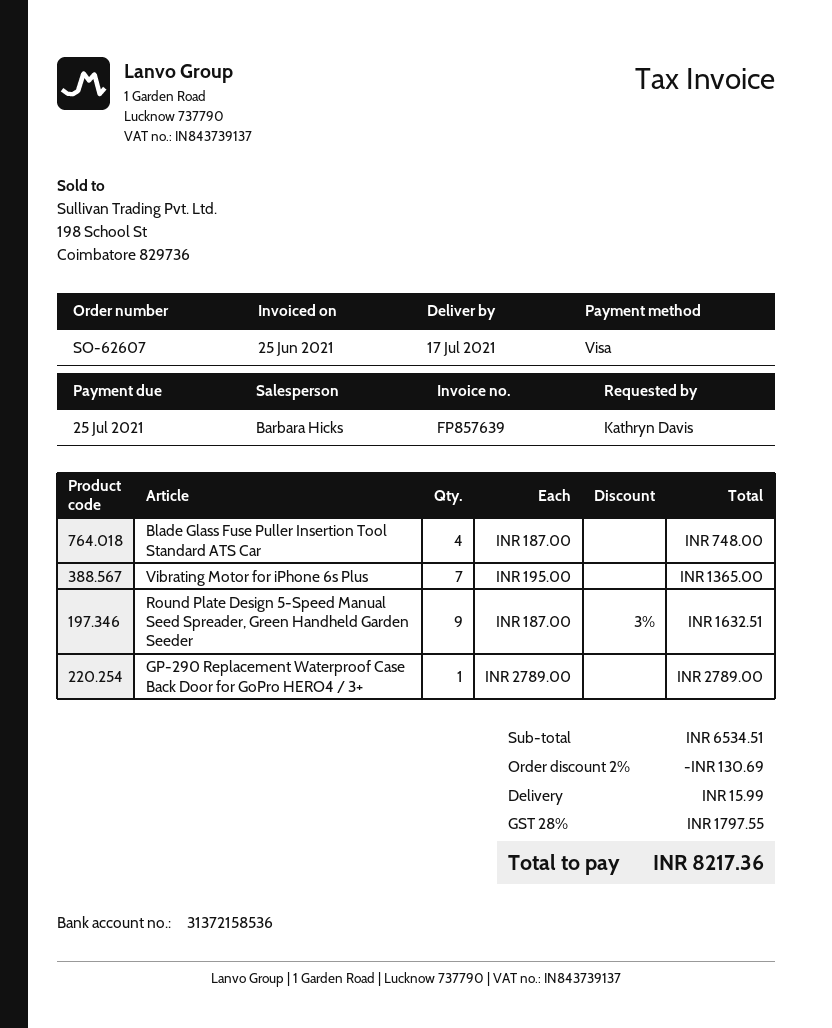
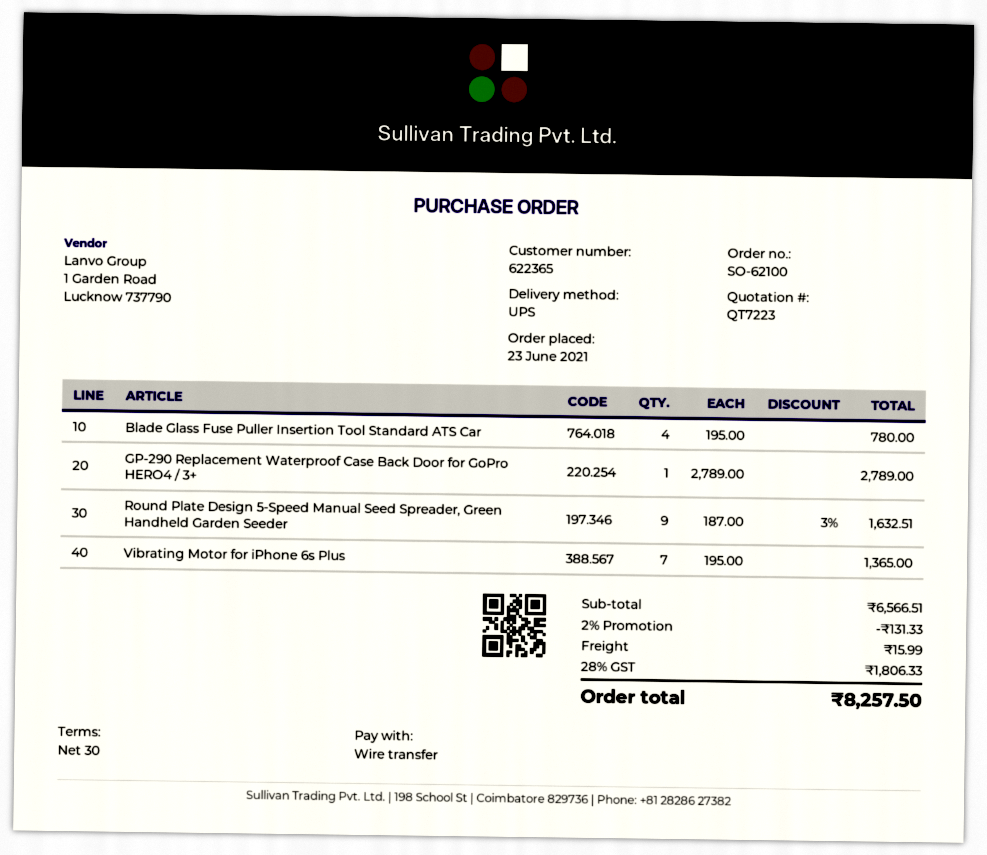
order number: SO-62607 -> SO-62100
payment method: Visa -> bank transfer
Blade Glass Fuse Puller Insertion Tool Standard ATS Car: 4 x 187.00 = 748.00 -> 4 x 195.00 = 780.00
subtotal: 6534.51 -> 6566.51
discount: 2% = 130.69 -> 2% = 131.33
tax: 28% = 1797.55 -> 28% = 1806.33
total: 8217.36 -> 8257.50

